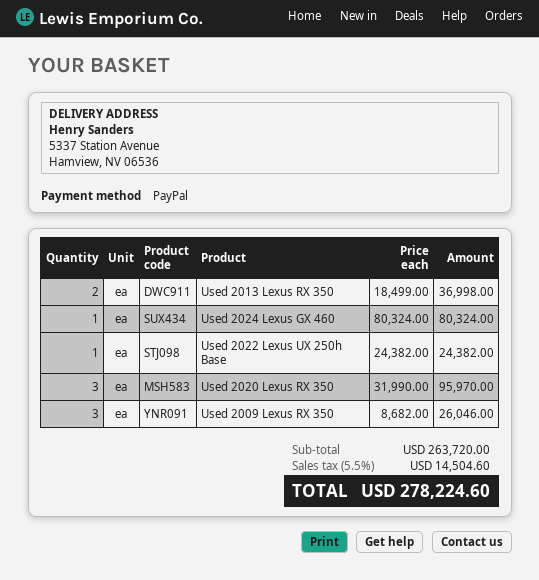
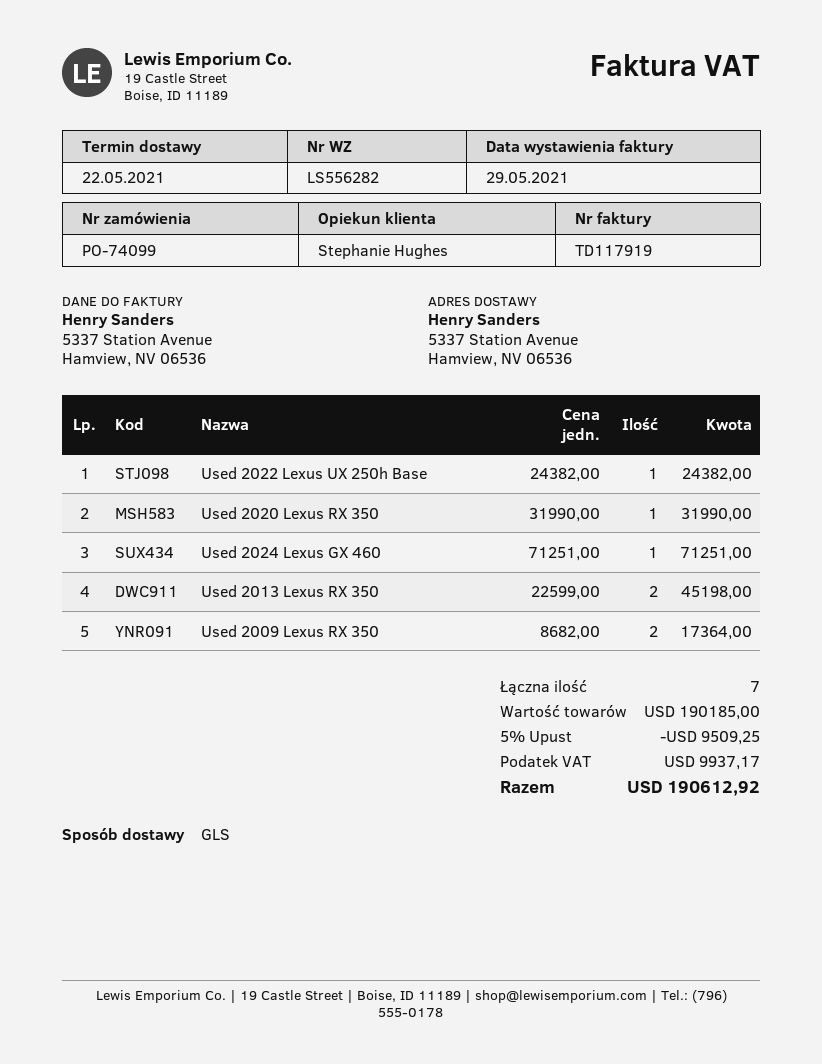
Used 2013 Lexus RX 350: 2 x 18499.00 = 36998.00 -> 2 x 22599.00 = 45198.00
Used 2024 Lexus GX 460: 1 x 80324.00 = 80324.00 -> 1 x 71251.00 = 71251.00
Used 2020 Lexus RX 350: 3 x 31990.00 = 95970.00 -> 1 x 31990.00 = 31990.00
Used 2009 Lexus RX 350: 3 x 8682.00 = 26046.00 -> 2 x 8682.00 = 17364.00
subtotal: 263720.00 -> 190185.00
discount: none -> 5% = 9509.25
tax: 14504.60 -> 9937.17
total: 278224.60 -> 190612.92

